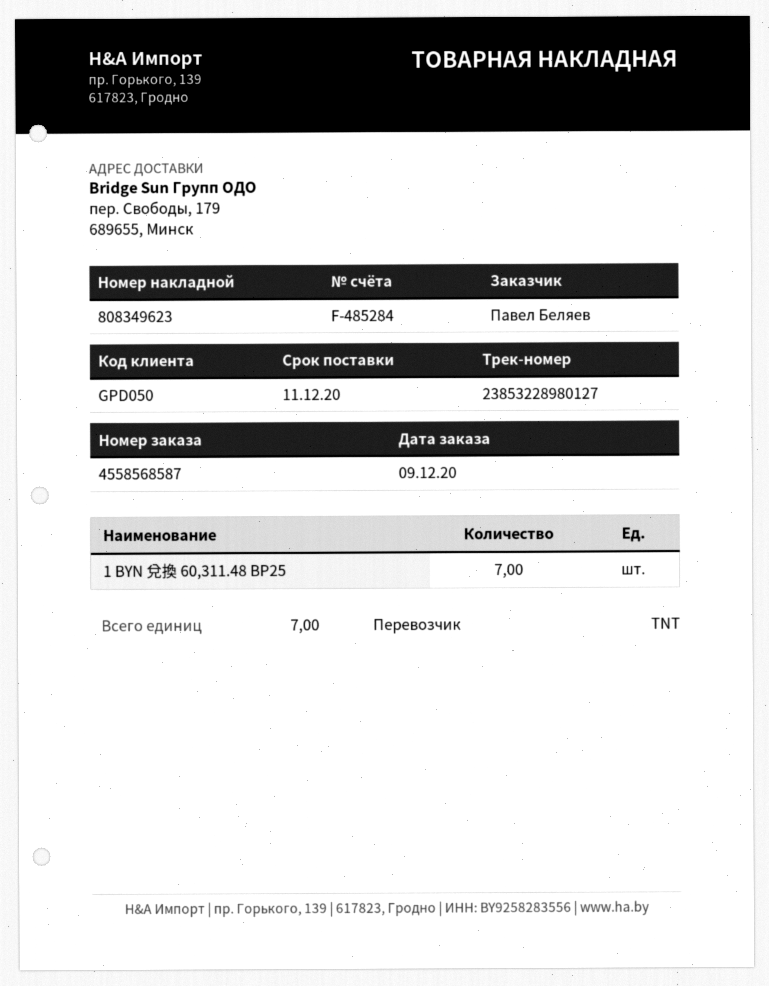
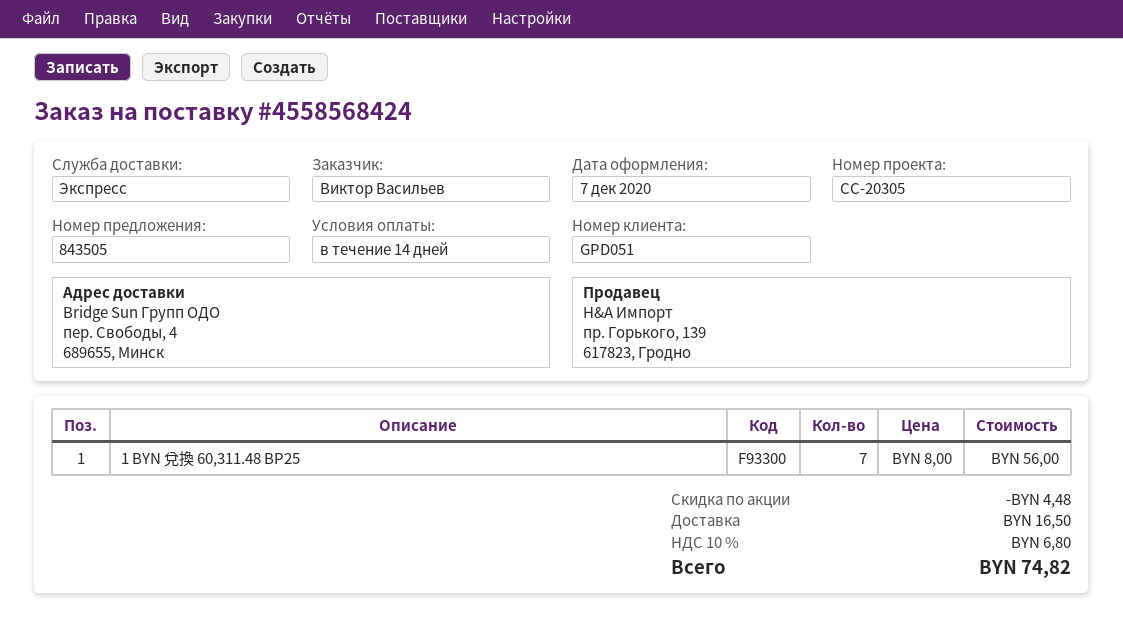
order number: 4558568587 -> 4558568424
order date: 2020-12-09 -> 2020-12-07
customer number: GPD050 -> GPD051
ordered by: Павел Беляев -> Виктор Васильев
shipping method: TNT -> express
ship to: пер. Свободы, 179, 689655, Минск -> пер. Свободы, 4, 689655, Минск

